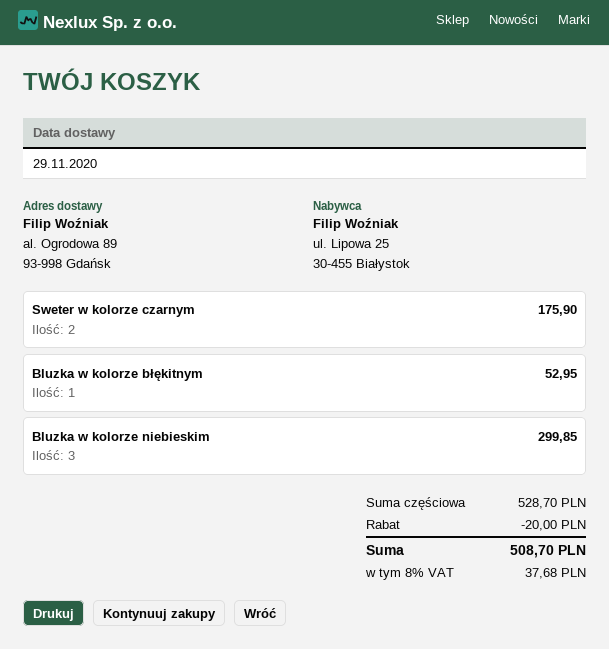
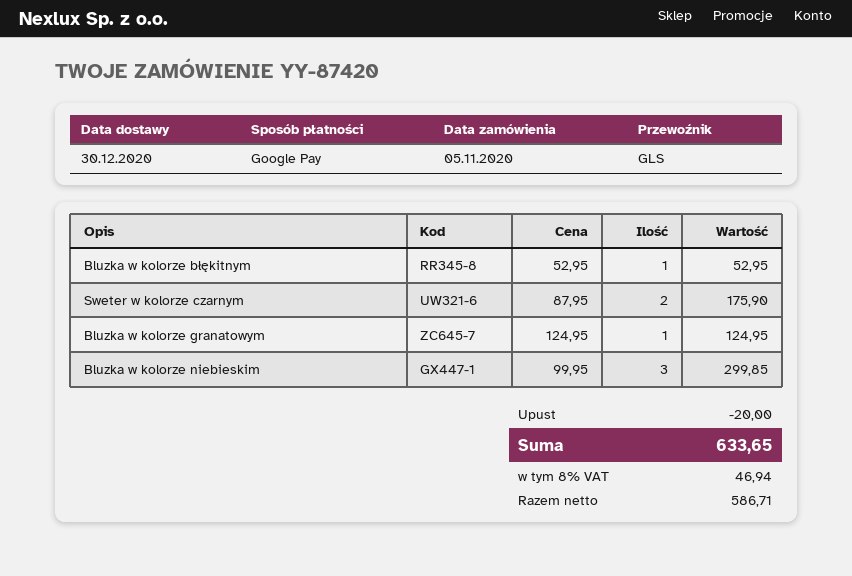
delivery date: 2020-11-29 -> 2020-12-30
Bluzka w kolorze granatowym: none -> 1 for 124.95
tax: 8% = 37.68 -> 8% = 46.94
total: 508.70 -> 633.65

